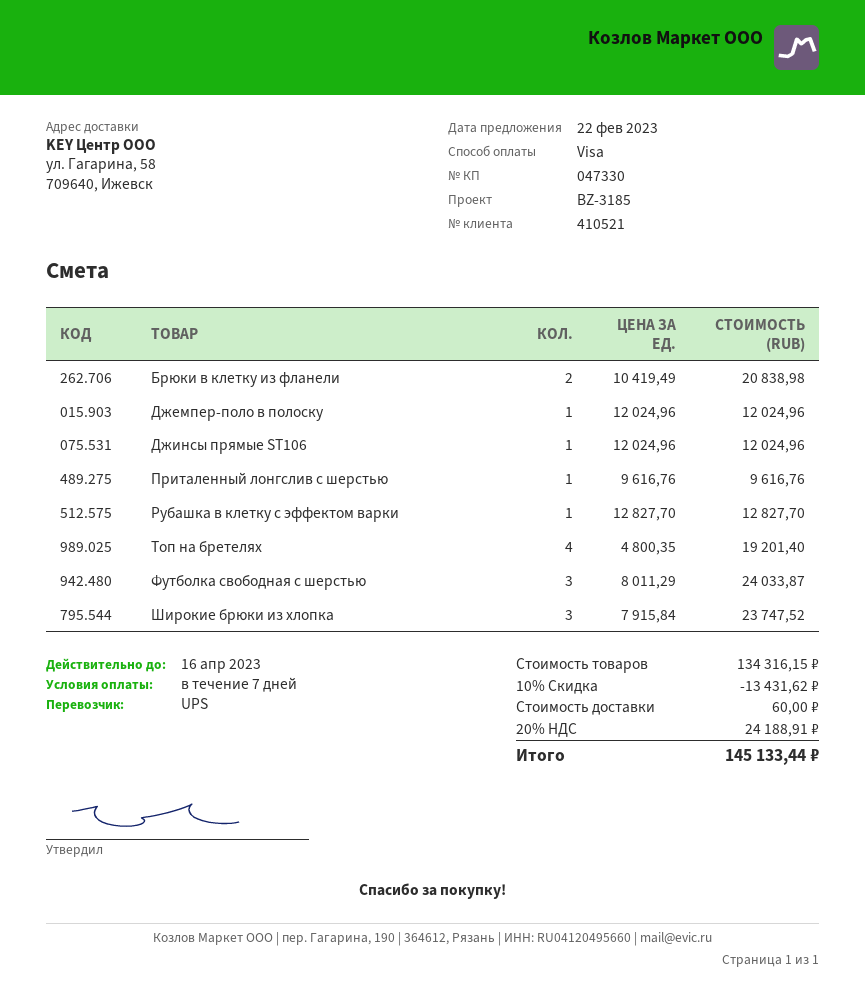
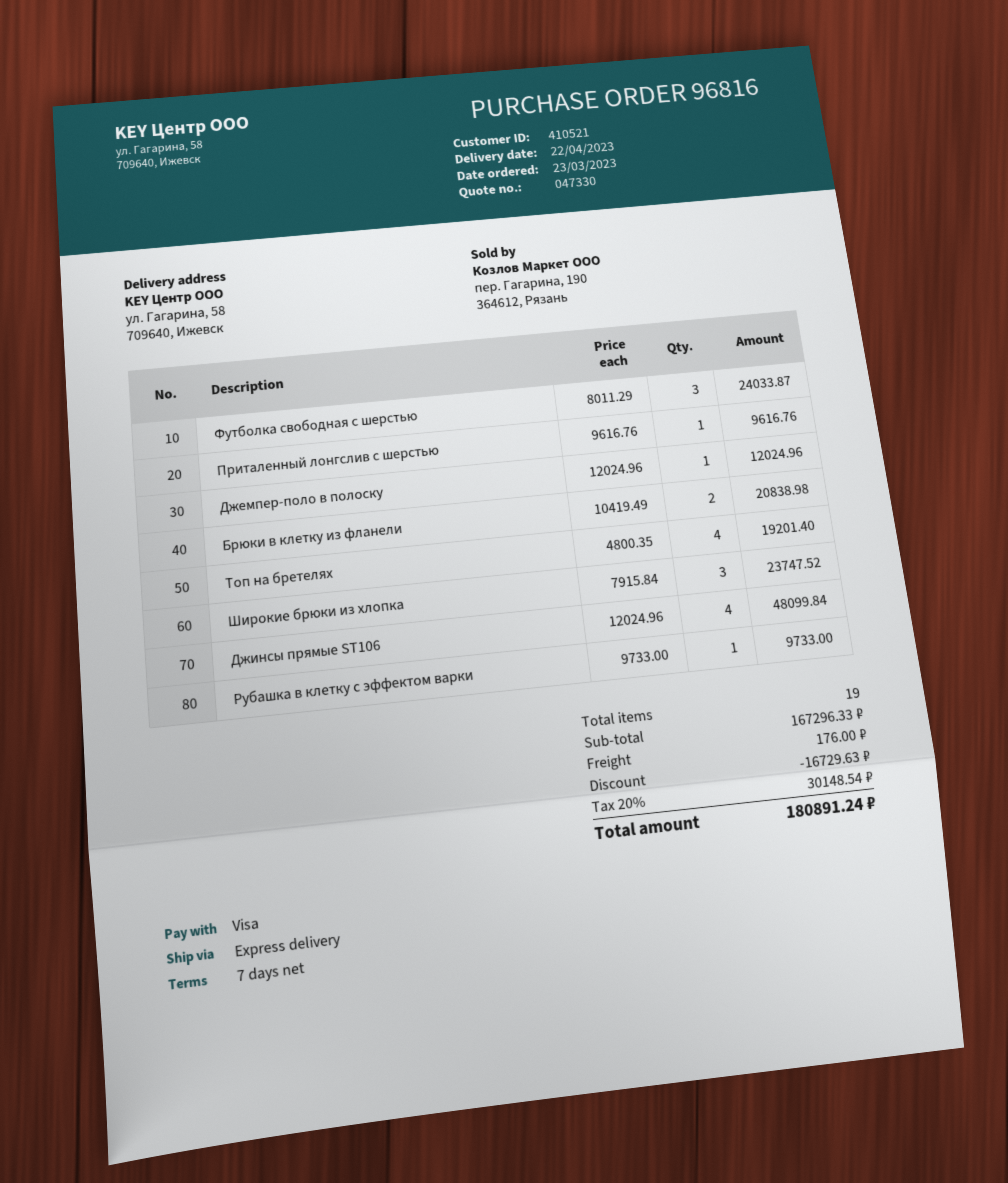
shipping method: UPS -> express
Джинсы прямые ST106: 1 x 12024.96 = 12024.96 -> 4 x 12024.96 = 48099.84
Рубашка в клетку с эффектом варки: 1 x 12827.70 = 12827.70 -> 1 x 9733.00 = 9733.00
subtotal: 134316.15 -> 167296.33
discount: 13431.62 -> 16729.63
shipping: 60.00 -> 176.00
tax: 20% = 24188.91 -> 20% = 30148.54
total: 145133.44 -> 180891.24

